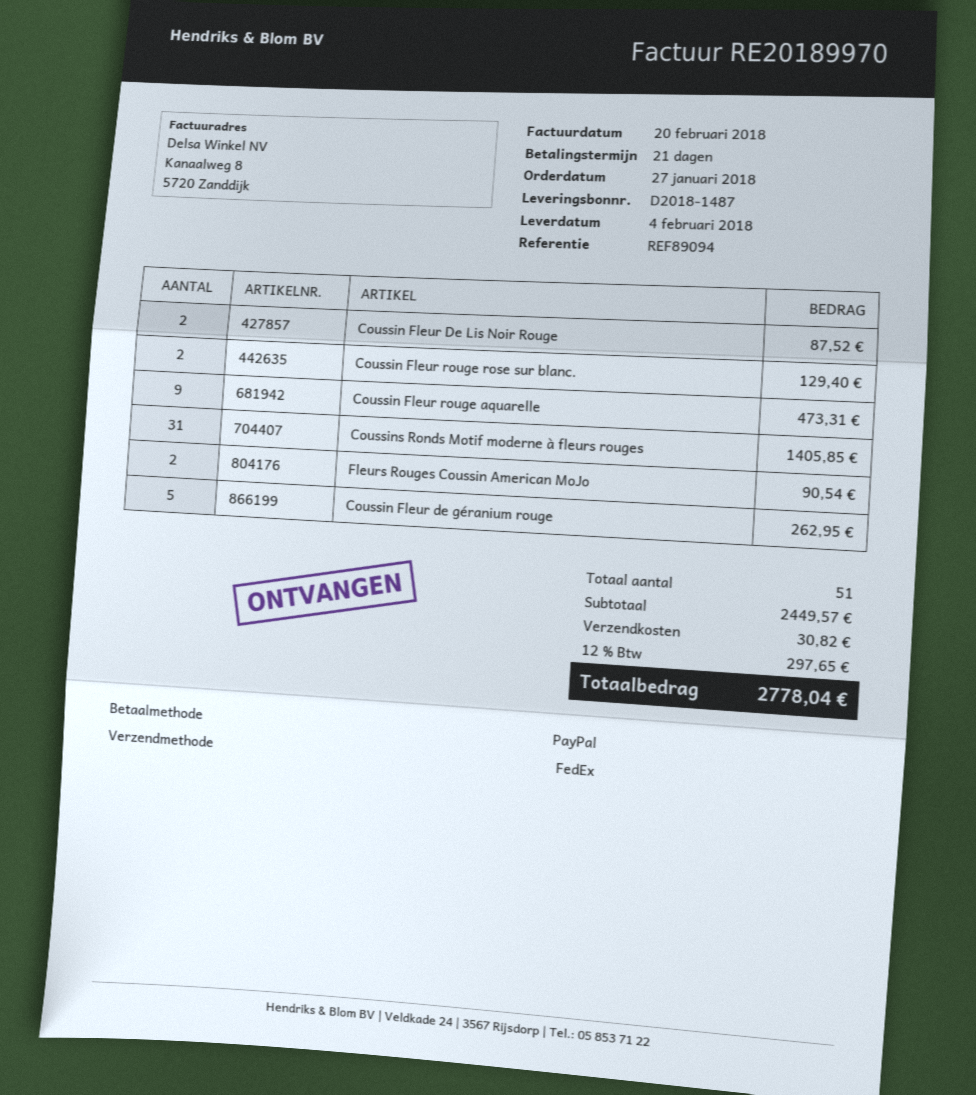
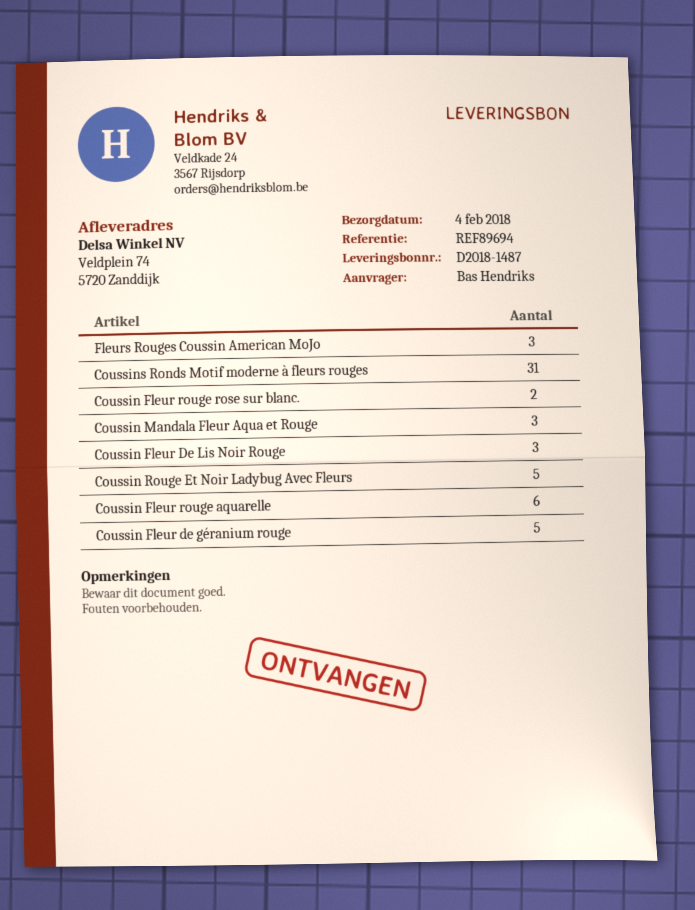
reference: REF89094 -> REF89694
Coussin Fleur De Lis Noir Rouge: 2 -> 3
Coussin Fleur rouge aquarelle: 9 -> 6
Fleurs Rouges Coussin American MoJo: 2 -> 3
Coussin Mandala Fleur Aqua et Rouge: none -> 3
Coussin Rouge Et Noir Ladybug Avec Fleurs: none -> 5

